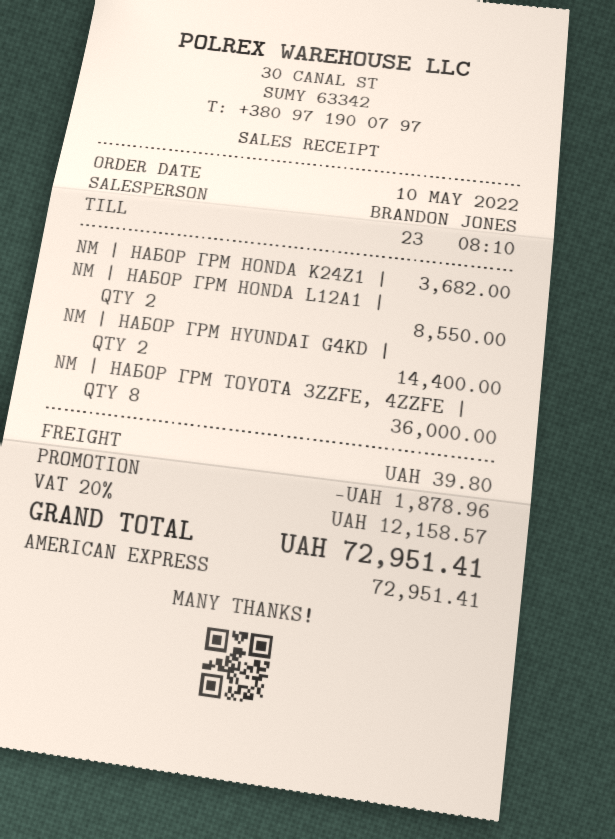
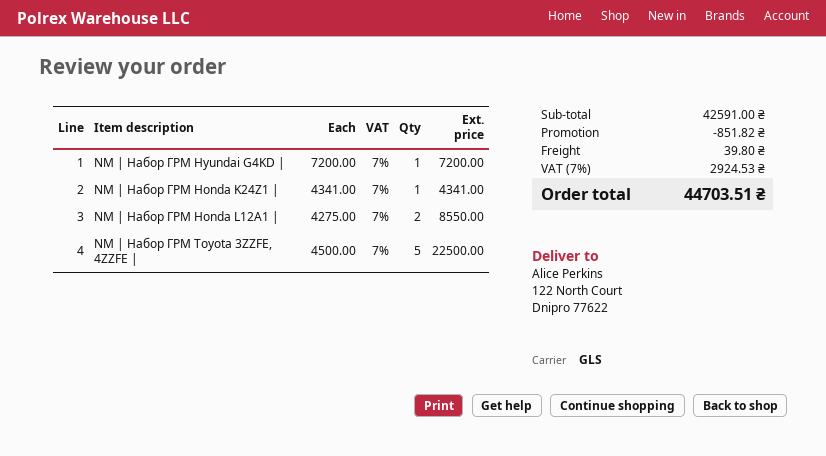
NM | НАБОР ГРМ HONDA K24Z1 |: 1 for 3682.00 -> 1 for 4341.00
NM | НАБОР ГРМ HYUNDAI G4KD |: 2 for 14400.00 -> 1 for 7200.00
NM | НАБОР ГРМ TOYOTA 3ZZFE, 4ZZFE |: 8 for 36000.00 -> 5 for 22500.00
discount: 1878.96 -> 851.82
tax: 20% = 12158.57 -> 7% = 2924.53
total: 72951.41 -> 44703.51

